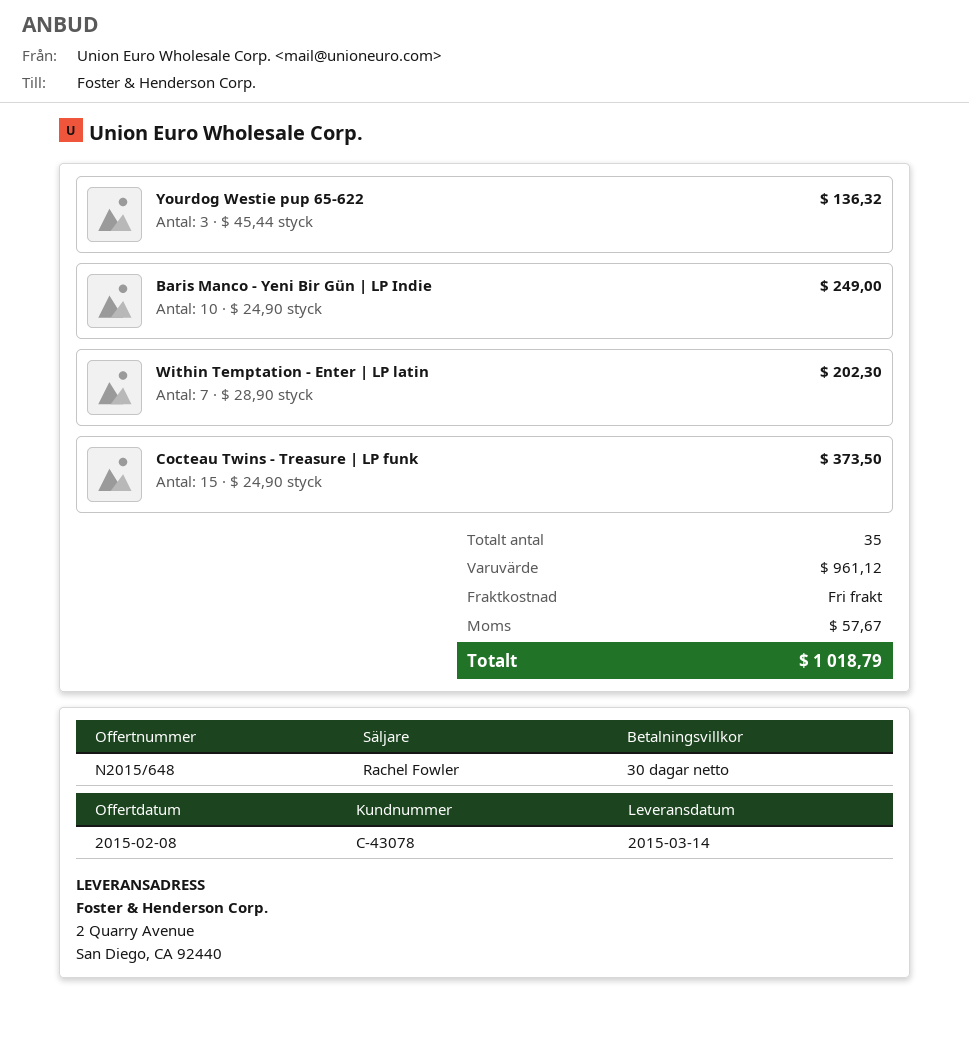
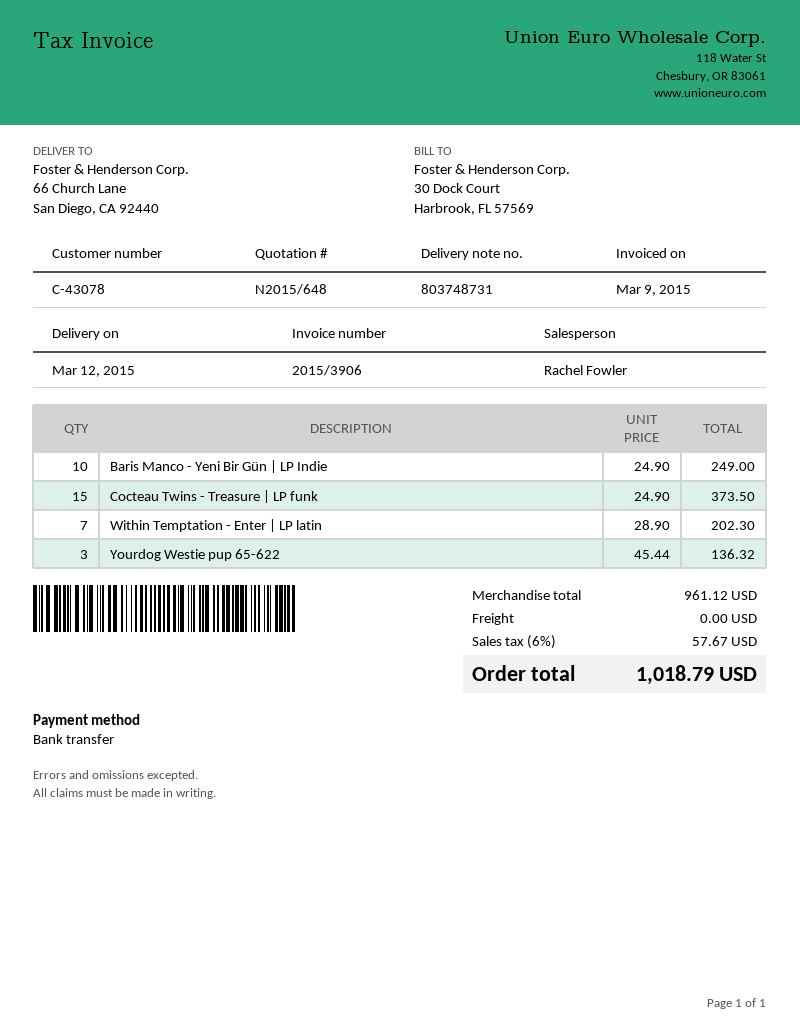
delivery date: 2015-03-14 -> 2015-03-12
ship to: 2 Quarry Avenue, San Diego, CA 92440 -> 66 Church Lane, San Diego, CA 92440

